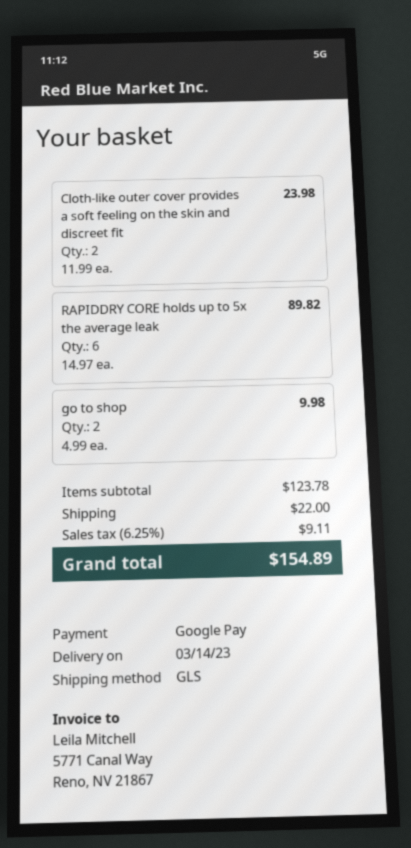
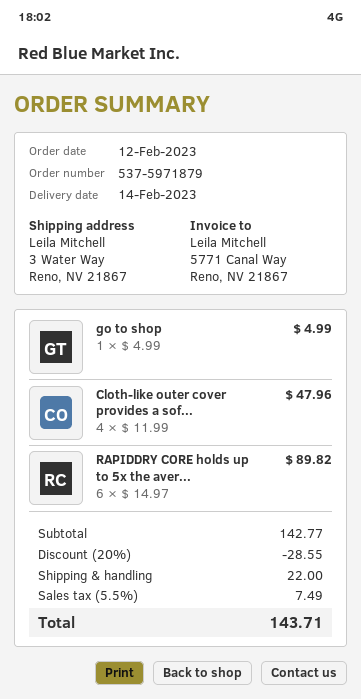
delivery date: 2023-03-14 -> 2023-02-14
Cloth-like outer cover provides a soft feeling on the skin and discreet fit: 2 x 11.99 = 23.98 -> 4 x 11.99 = 47.96
go to shop: 2 x 4.99 = 9.98 -> 1 x 4.99 = 4.99
subtotal: 123.78 -> 142.77
discount: none -> 20% = 28.55
tax: 6.25% = 9.11 -> 5.5% = 7.49
total: 154.89 -> 143.71

